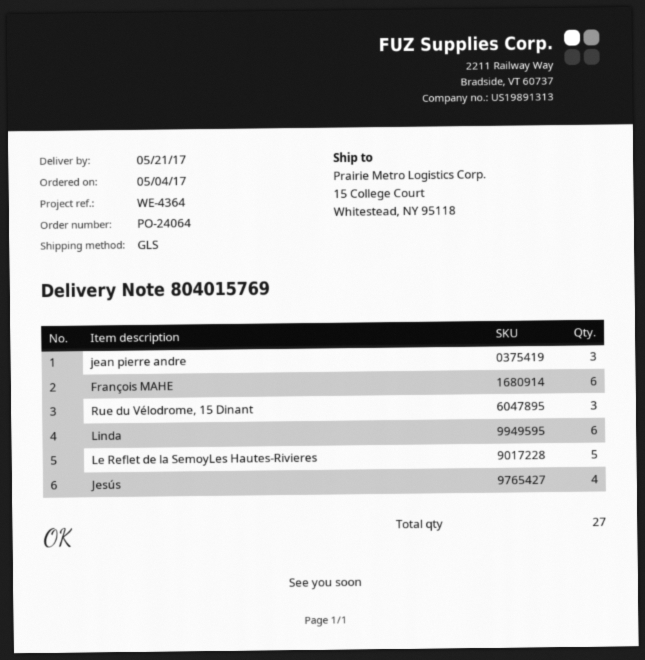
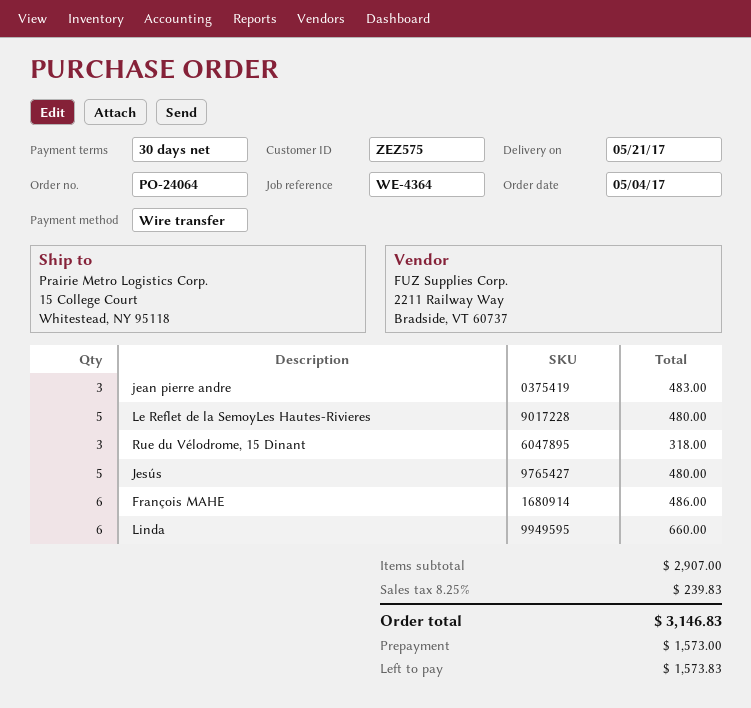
Jesús: 4 -> 5

